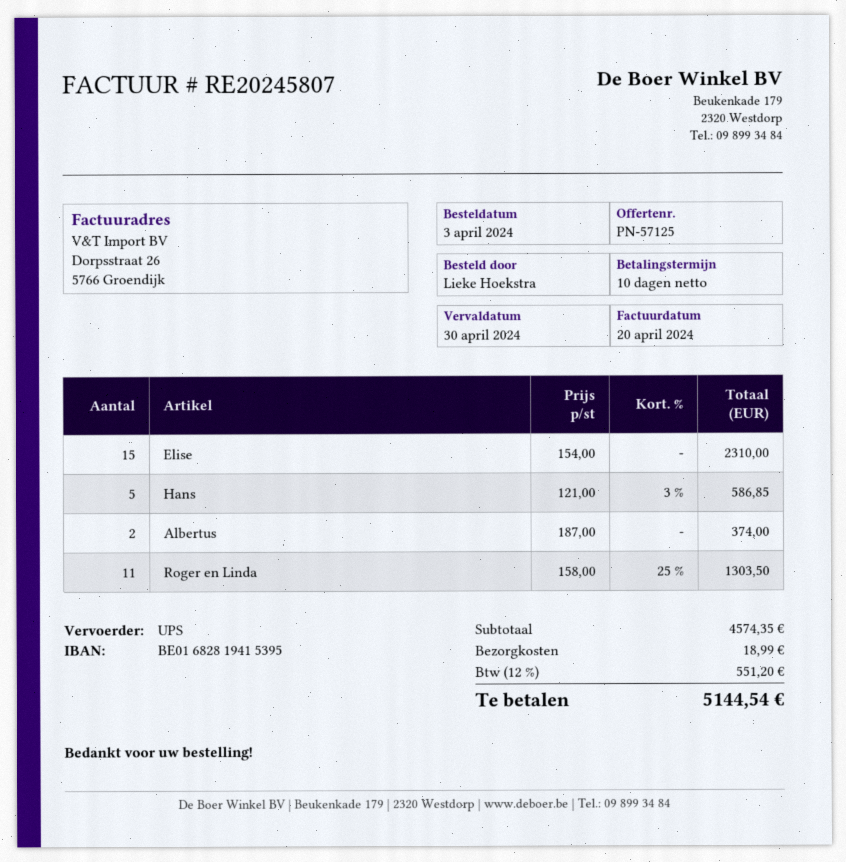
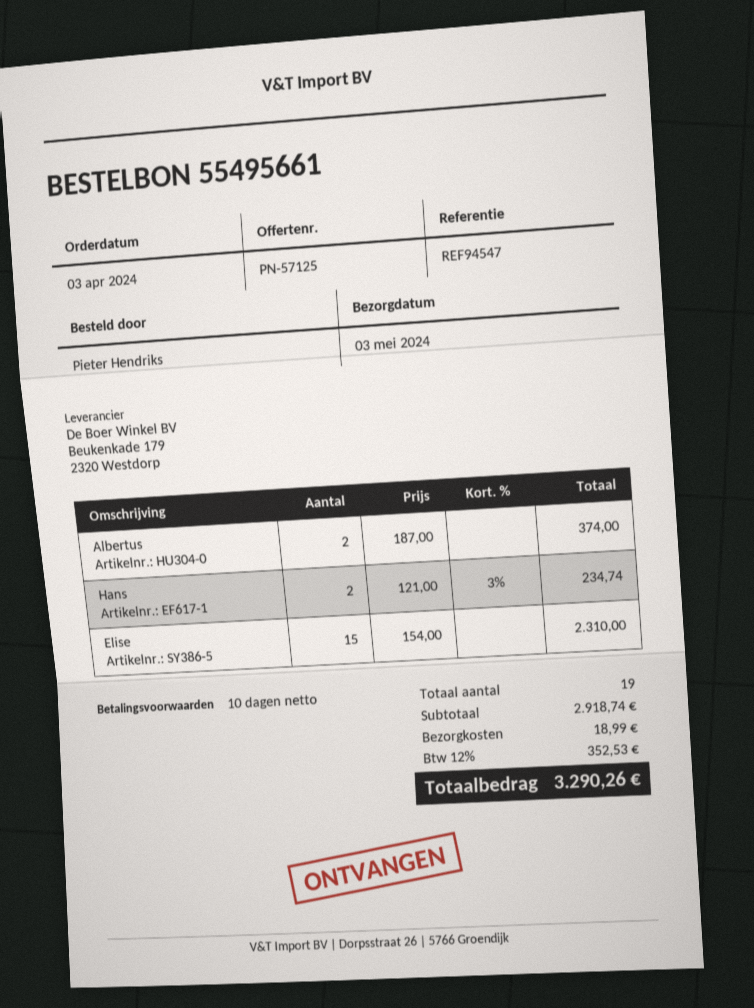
ordered by: Lieke Hoekstra -> Pieter Hendriks
Hans: 5 x 121.00 - 3% = 586.85 -> 2 x 121.00 - 3% = 234.74
Roger en Linda: 11 x 158.00 - 25% = 1303.50 -> none
subtotal: 4574.35 -> 2918.74
tax: 12% = 551.20 -> 12% = 352.53
total: 5144.54 -> 3290.26

